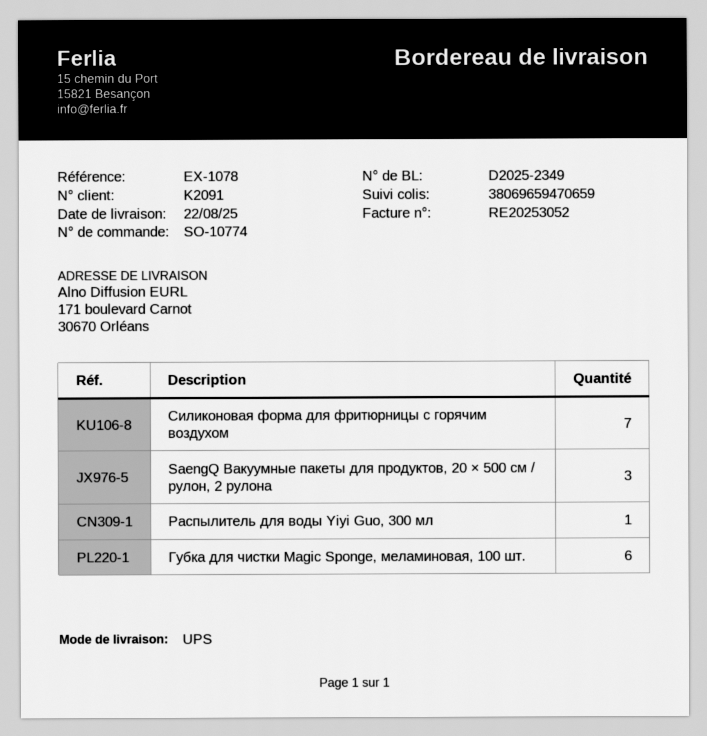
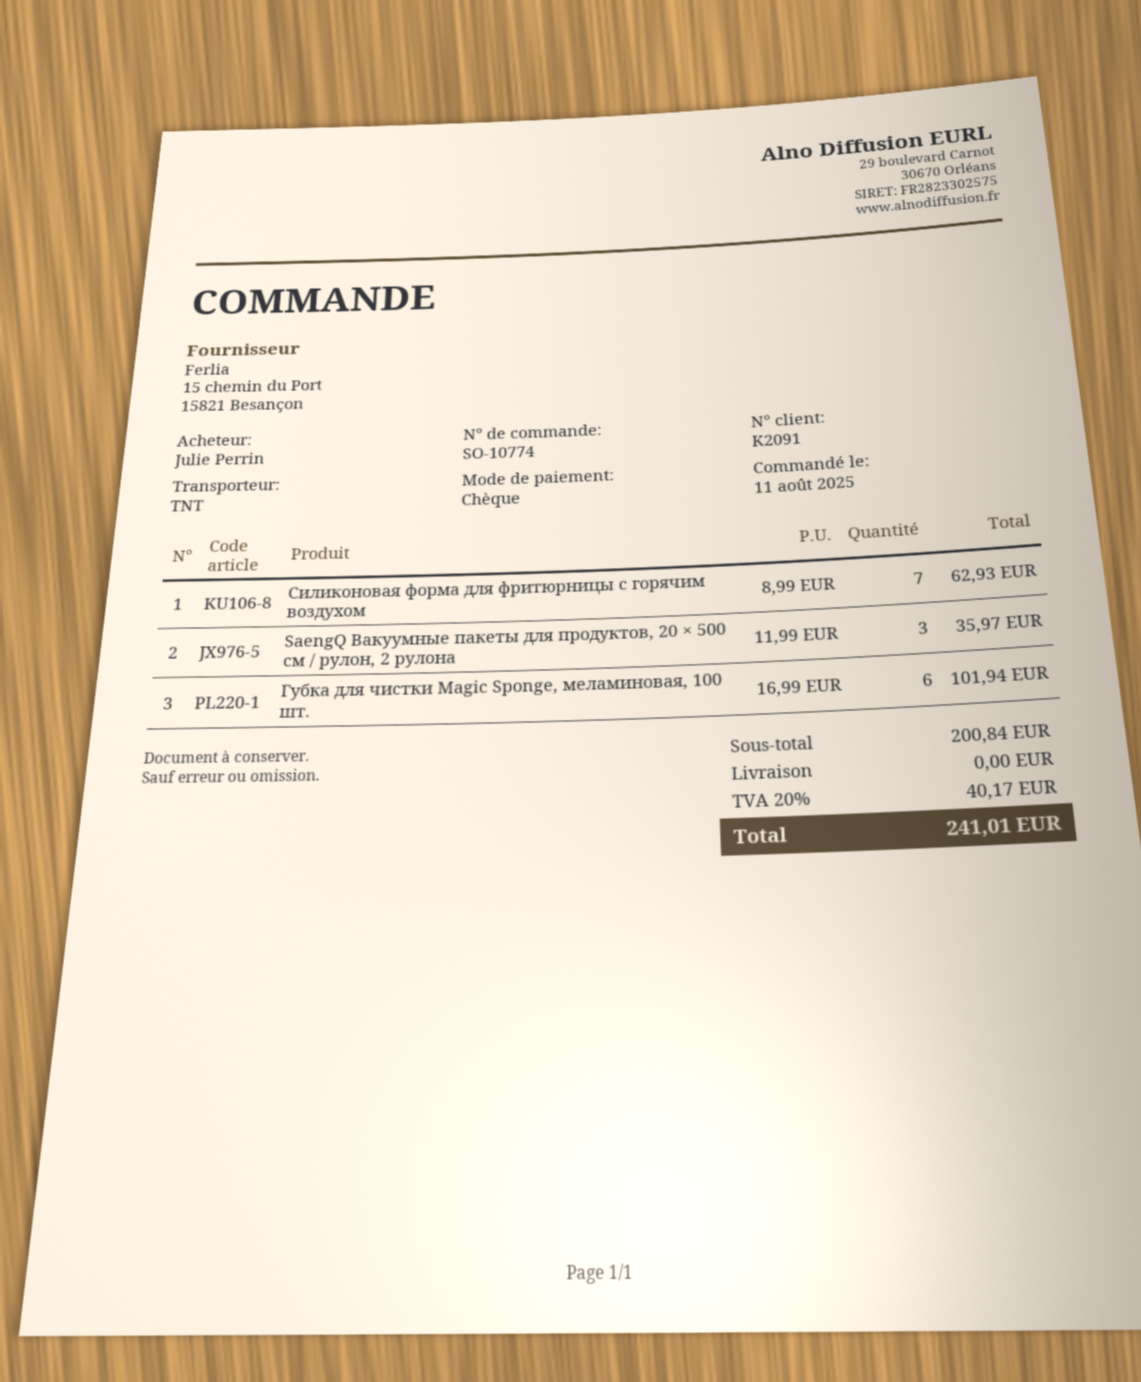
shipping method: UPS -> TNT
Распылитель для воды Yiyi Guo, 300 мл: 1 -> none

